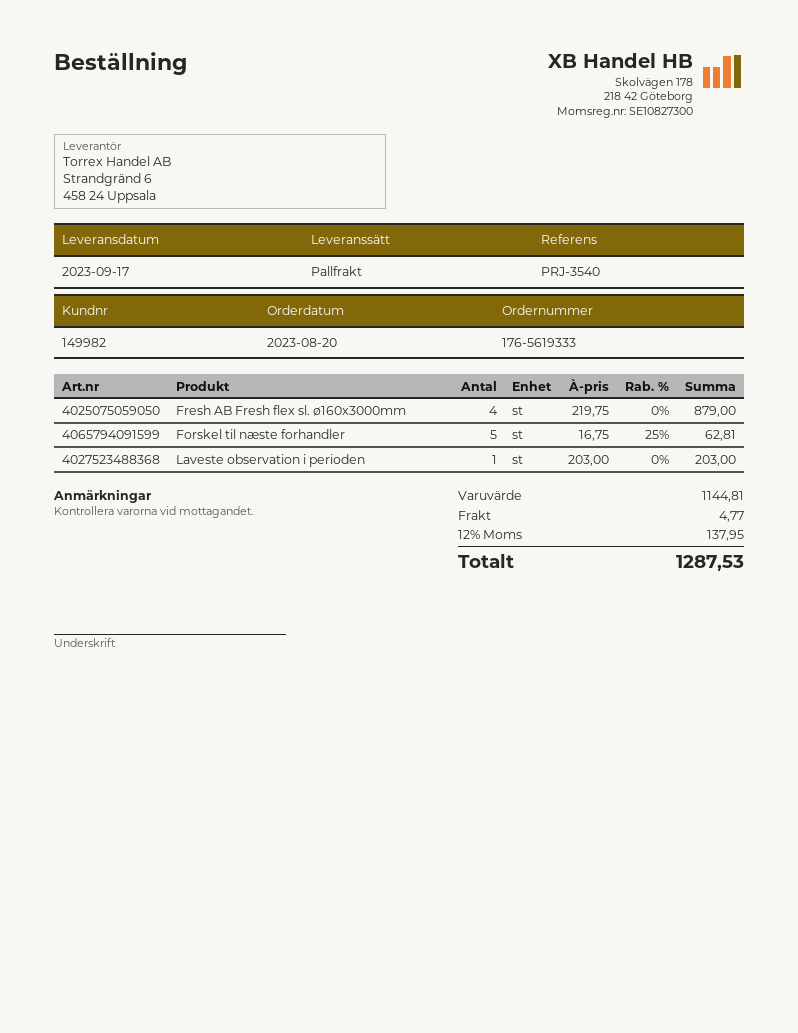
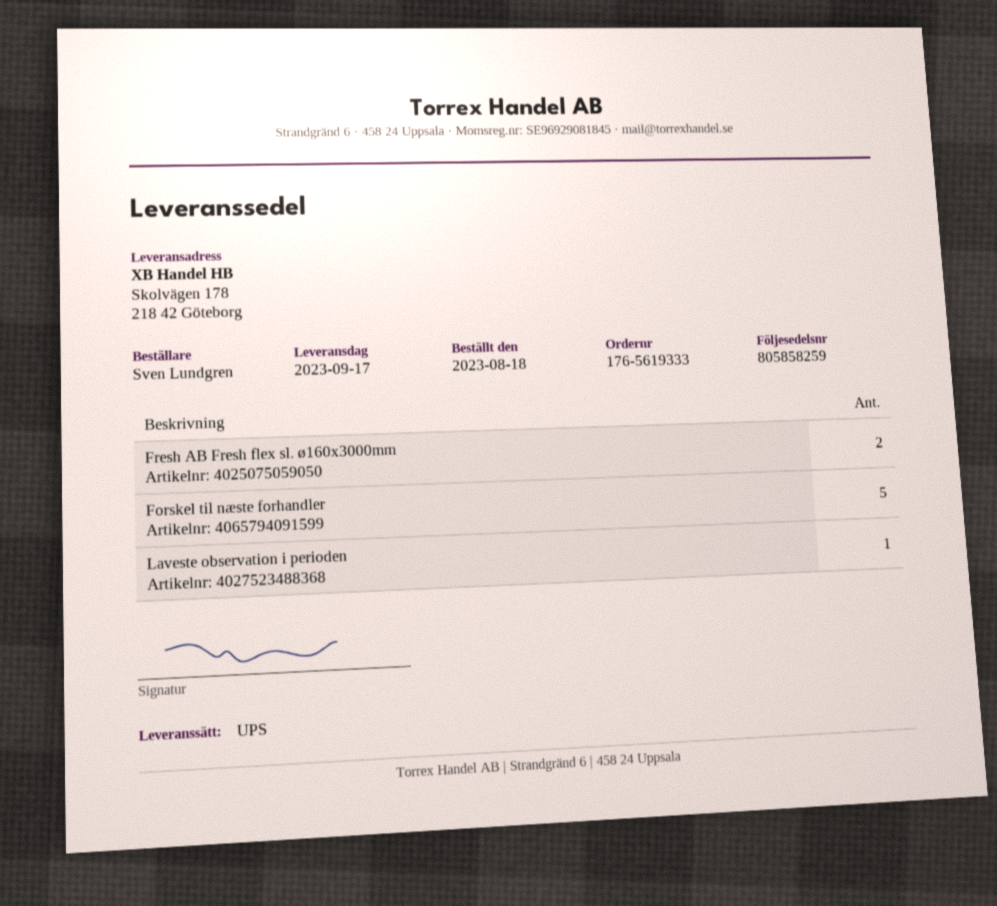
order date: 2023-08-20 -> 2023-08-18
shipping method: pallet freight -> UPS
Fresh AB Fresh flex sl. ø160x3000mm: 4 -> 2

